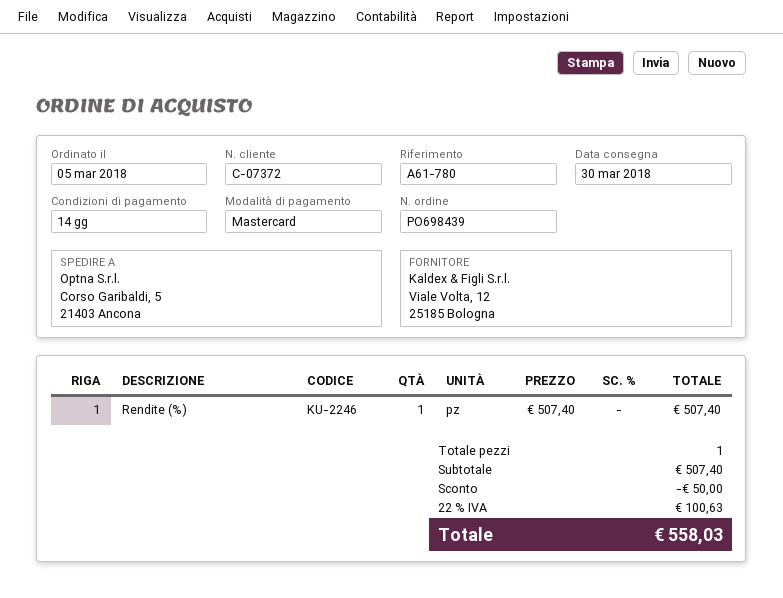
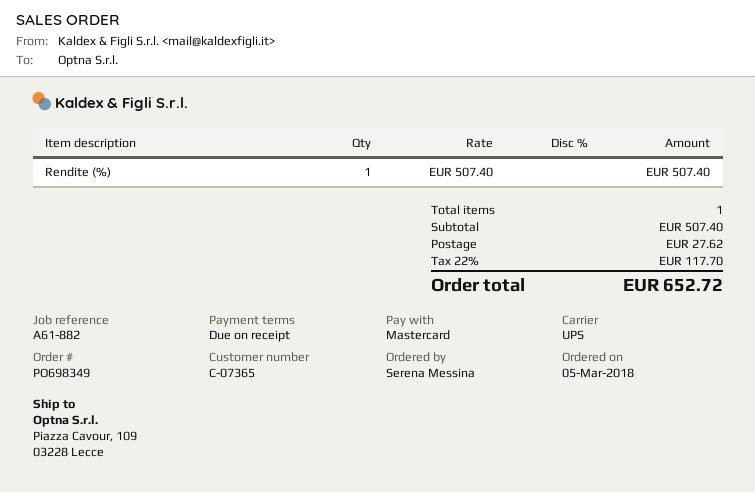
order number: PO698439 -> PO698349
payment terms: 14 days -> on receipt
customer number: C-07372 -> C-07365
reference: A61-780 -> A61-882
ship to: Corso Garibaldi, 5, 21403 Ancona -> Piazza Cavour, 109, 03228 Lecce
discount: 50.00 -> none
shipping: none -> 27.62
tax: 22% = 100.63 -> 22% = 117.70
total: 558.03 -> 652.72

